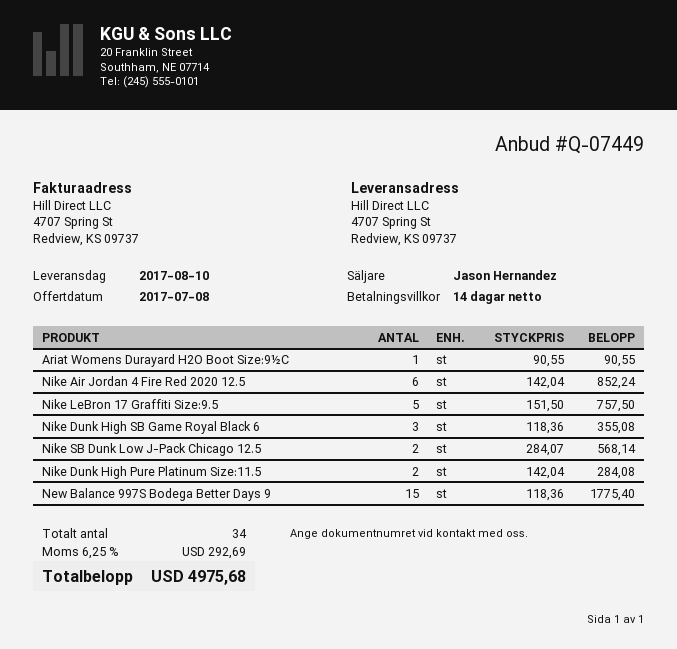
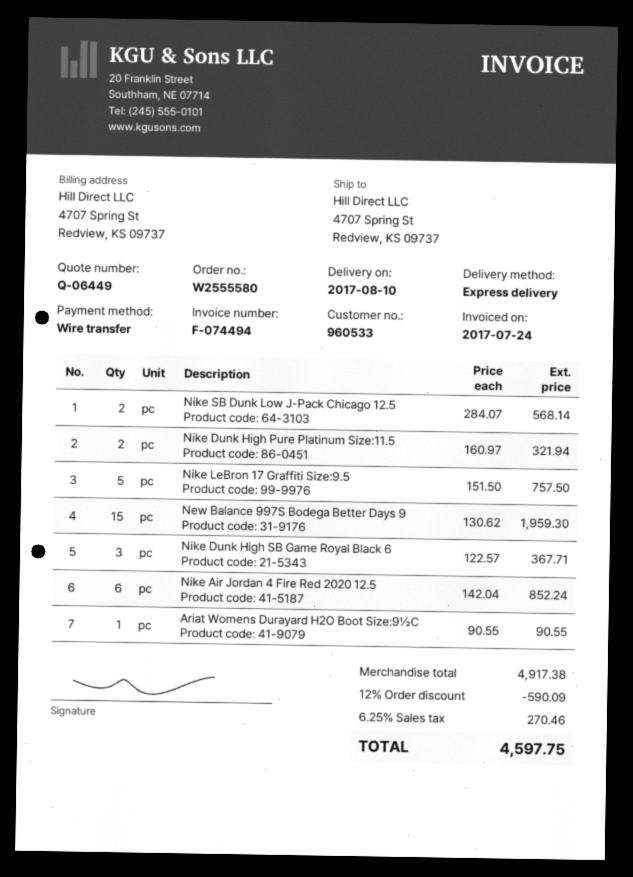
quote number: Q-07449 -> Q-06449
Nike Dunk High SB Game Royal Black 6: 3 x 118.36 = 355.08 -> 3 x 122.57 = 367.71
Nike Dunk High Pure Platinum Size:11.5: 2 x 142.04 = 284.08 -> 2 x 160.97 = 321.94
New Balance 997S Bodega Better Days 9: 15 x 118.36 = 1775.40 -> 15 x 130.62 = 1959.30
discount: none -> 12% = 590.09
tax: 6.25% = 292.69 -> 6.25% = 270.46
total: 4975.68 -> 4597.75

